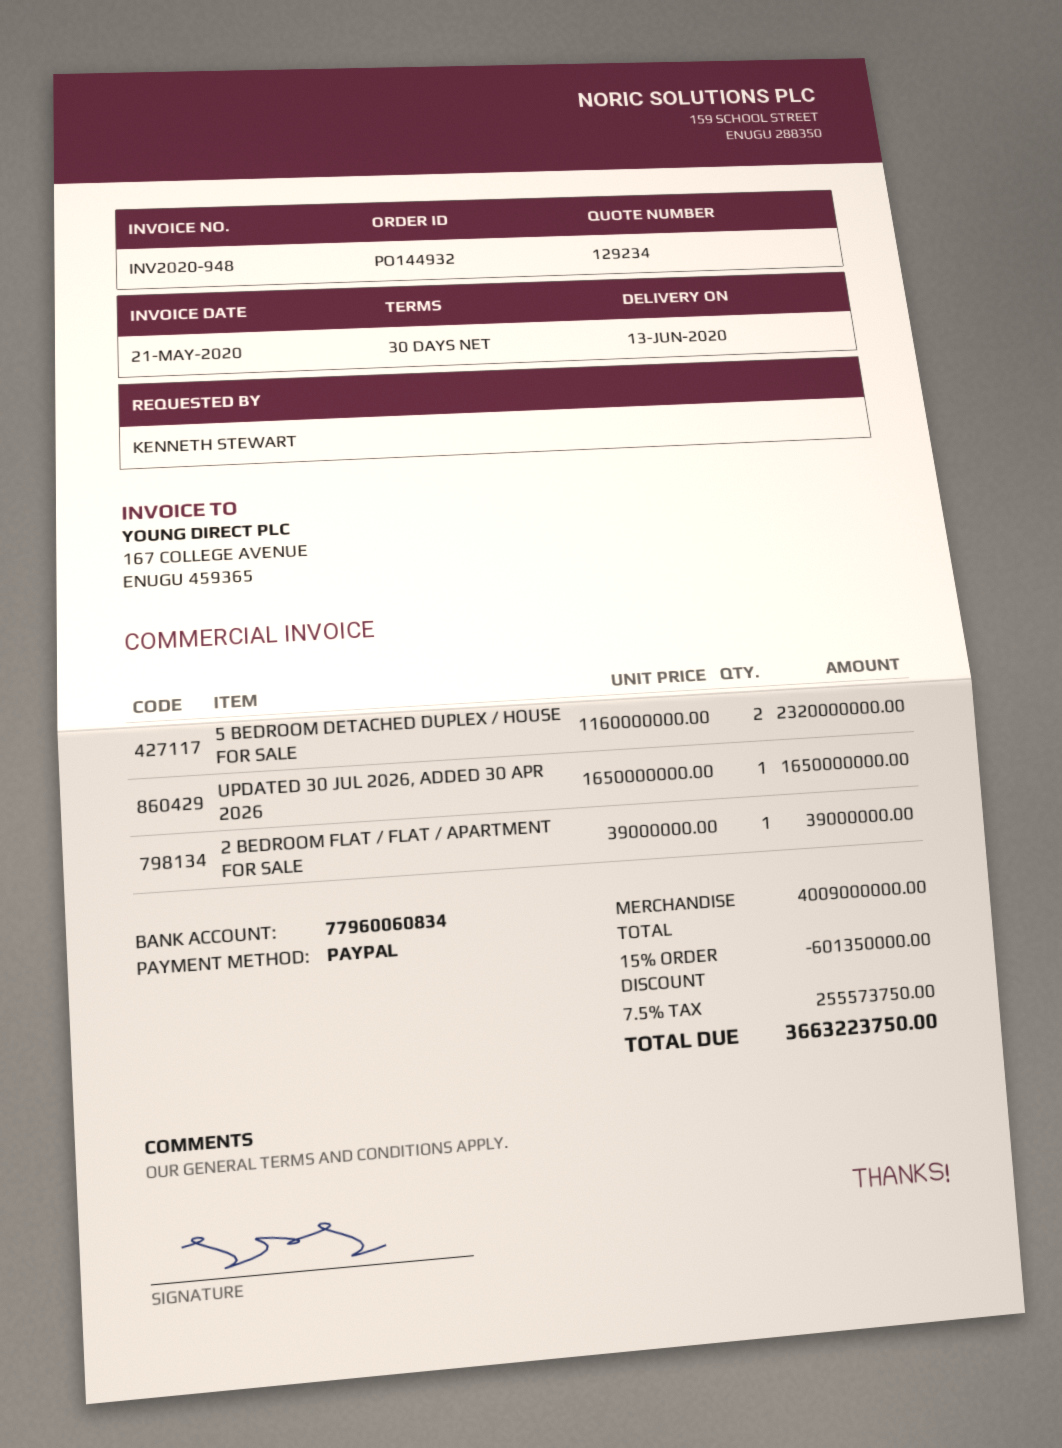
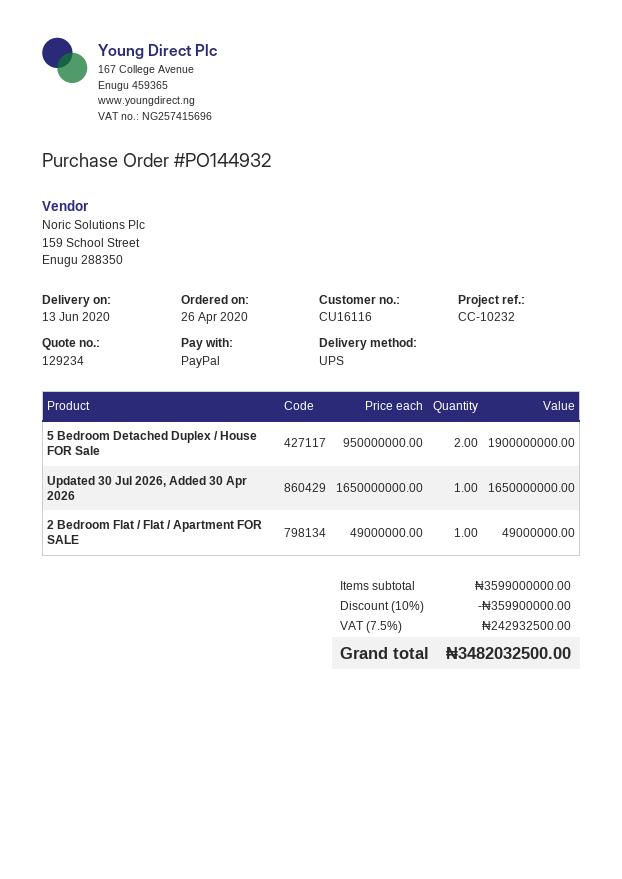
5 BEDROOM DETACHED DUPLEX / HOUSE FOR SALE: 2 x 1160000000.00 = 2320000000.00 -> 2 x 950000000.00 = 1900000000.00
2 BEDROOM FLAT / FLAT / APARTMENT FOR SALE: 1 x 39000000.00 = 39000000.00 -> 1 x 49000000.00 = 49000000.00
subtotal: 4009000000.00 -> 3599000000.00
discount: 15% = 601350000.00 -> 10% = 359900000.00
tax: 7.5% = 255573750.00 -> 7.5% = 242932500.00
total: 3663223750.00 -> 3482032500.00

